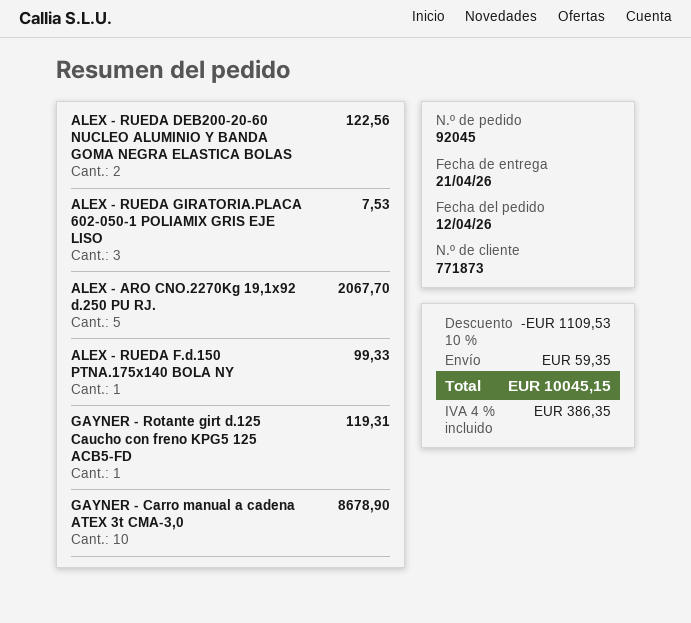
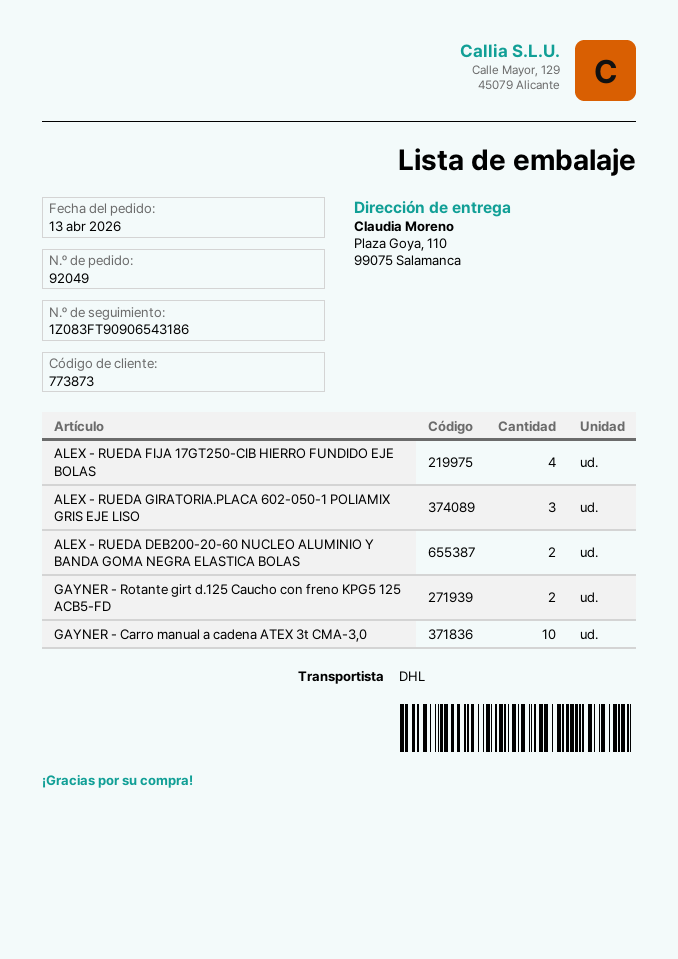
order number: 92045 -> 92049
order date: 2026-04-12 -> 2026-04-13
customer number: 771873 -> 773873
ALEX - ARO CNO.2270Kg 19,1x92 d.250 PU RJ.: 5 -> none
ALEX - RUEDA F.d.150 PTNA.175x140 BOLA NY: 1 -> none
GAYNER - Rotante girt d.125 Caucho con freno KPG5 125 ACB5-FD: 1 -> 2
ALEX - RUEDA FIJA 17GT250-CIB HIERRO FUNDIDO EJE BOLAS: none -> 4

